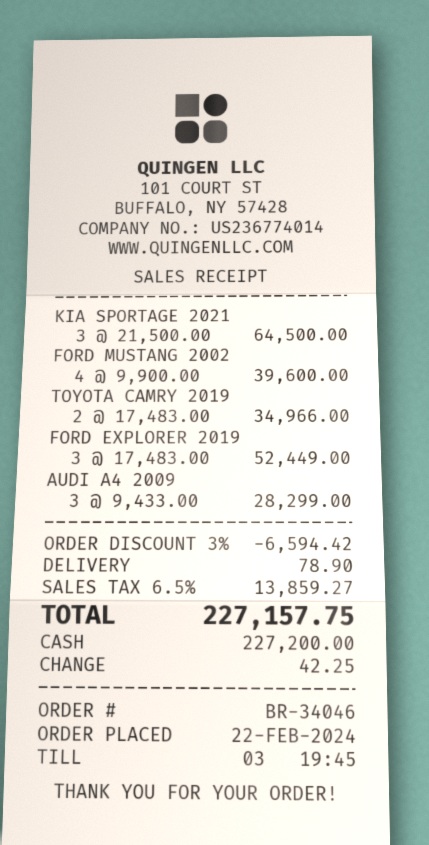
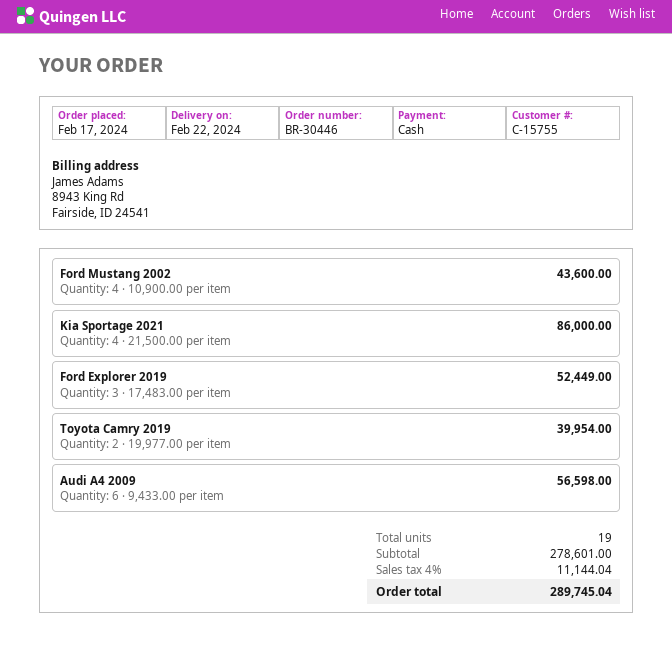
order number: BR-34046 -> BR-30446
order date: 2024-02-22 -> 2024-02-17
KIA SPORTAGE 2021: 3 x 21500.00 = 64500.00 -> 4 x 21500.00 = 86000.00
FORD MUSTANG 2002: 4 x 9900.00 = 39600.00 -> 4 x 10900.00 = 43600.00
TOYOTA CAMRY 2019: 2 x 17483.00 = 34966.00 -> 2 x 19977.00 = 39954.00
AUDI A4 2009: 3 x 9433.00 = 28299.00 -> 6 x 9433.00 = 56598.00
discount: 3% = 6594.42 -> none
shipping: 78.90 -> none
tax: 6.5% = 13859.27 -> 4% = 11144.04
total: 227157.75 -> 289745.04

